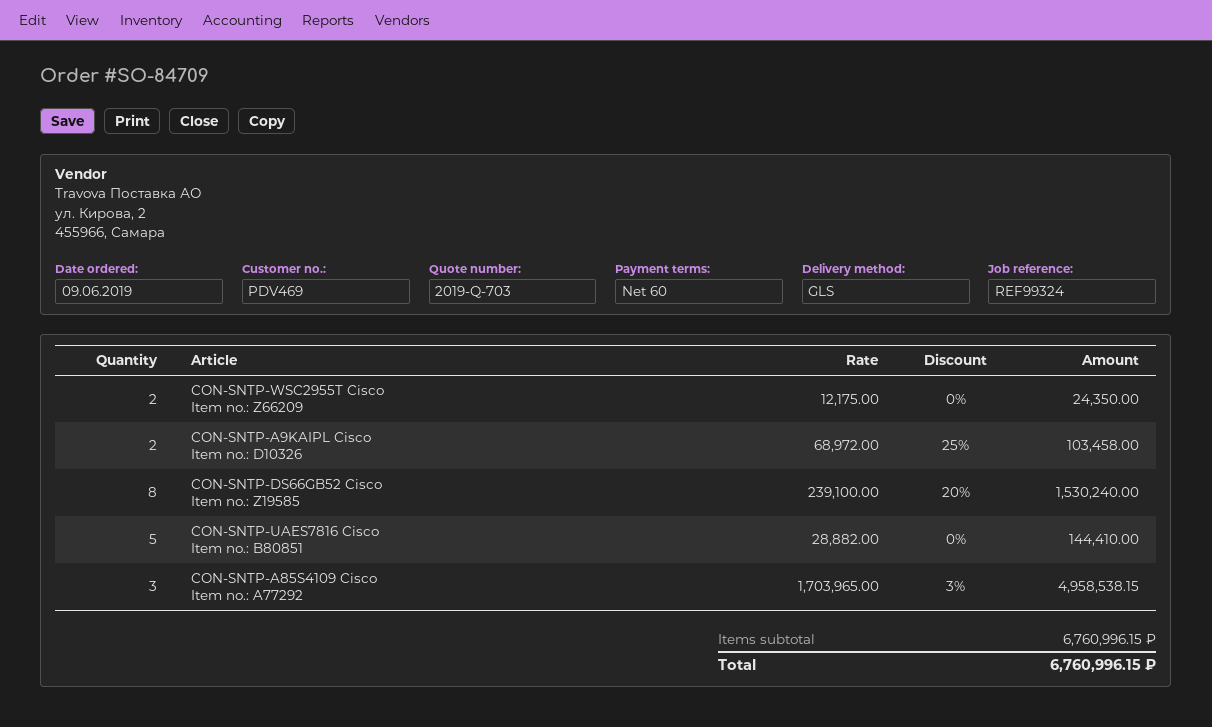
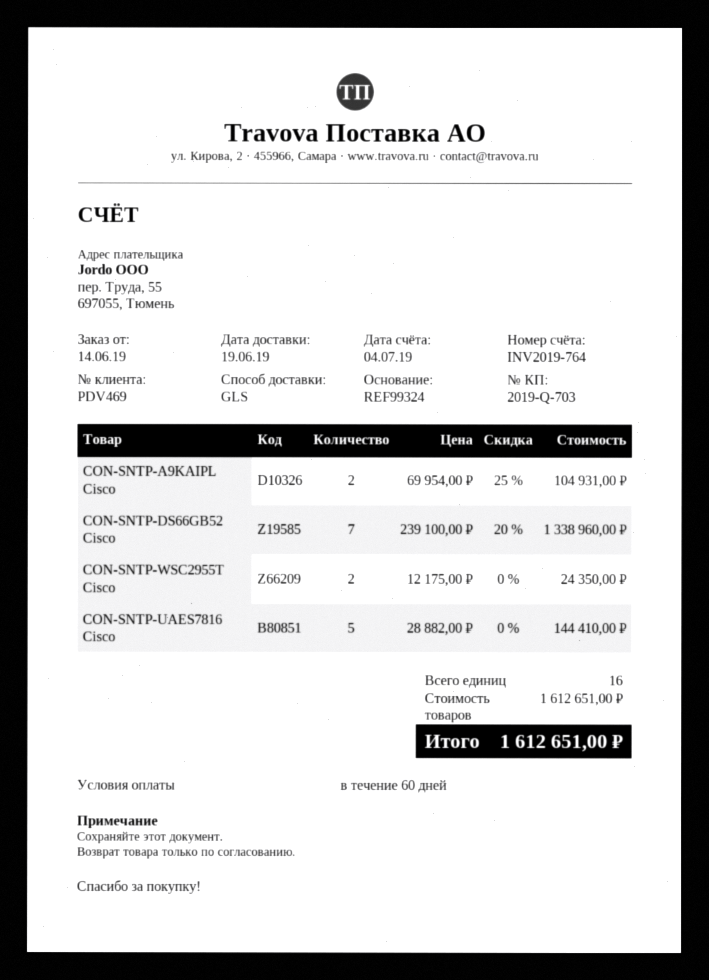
order date: 2019-06-09 -> 2019-06-14
CON-SNTP-A9KAIPL Cisco: 2 x 68972.00 - 25% = 103458.00 -> 2 x 69954.00 - 25% = 104931.00
CON-SNTP-DS66GB52 Cisco: 8 x 239100.00 - 20% = 1530240.00 -> 7 x 239100.00 - 20% = 1338960.00
CON-SNTP-A85S4109 Cisco: 3 x 1703965.00 - 3% = 4958538.15 -> none
subtotal: 6760996.15 -> 1612651.00
total: 6760996.15 -> 1612651.00

